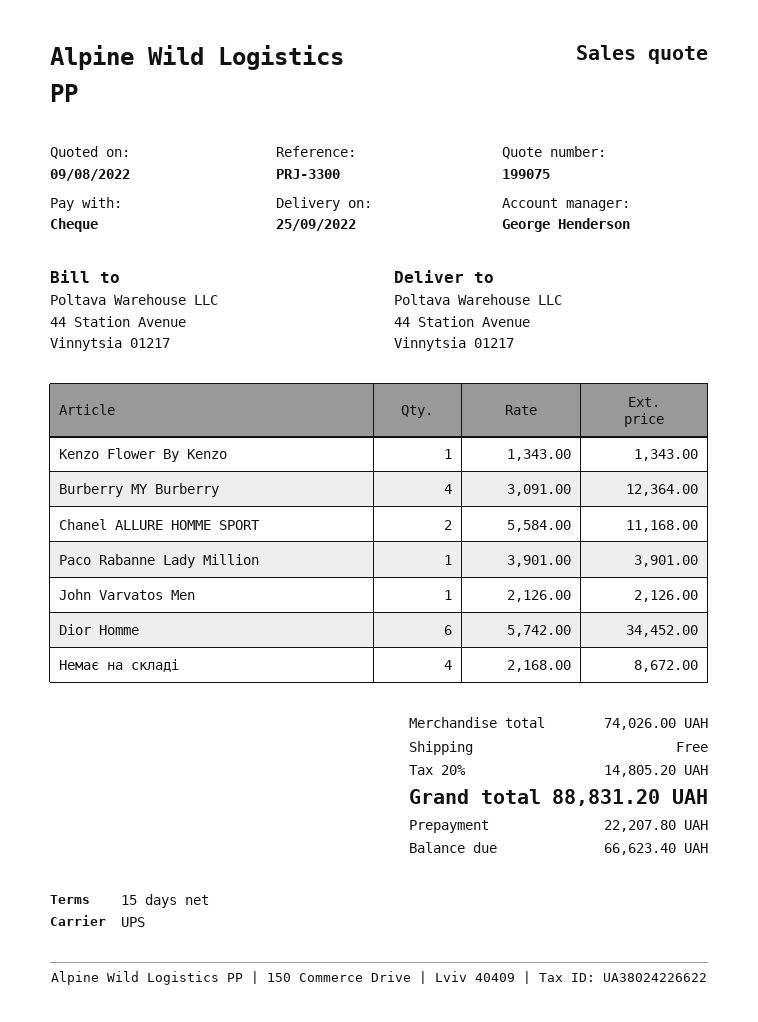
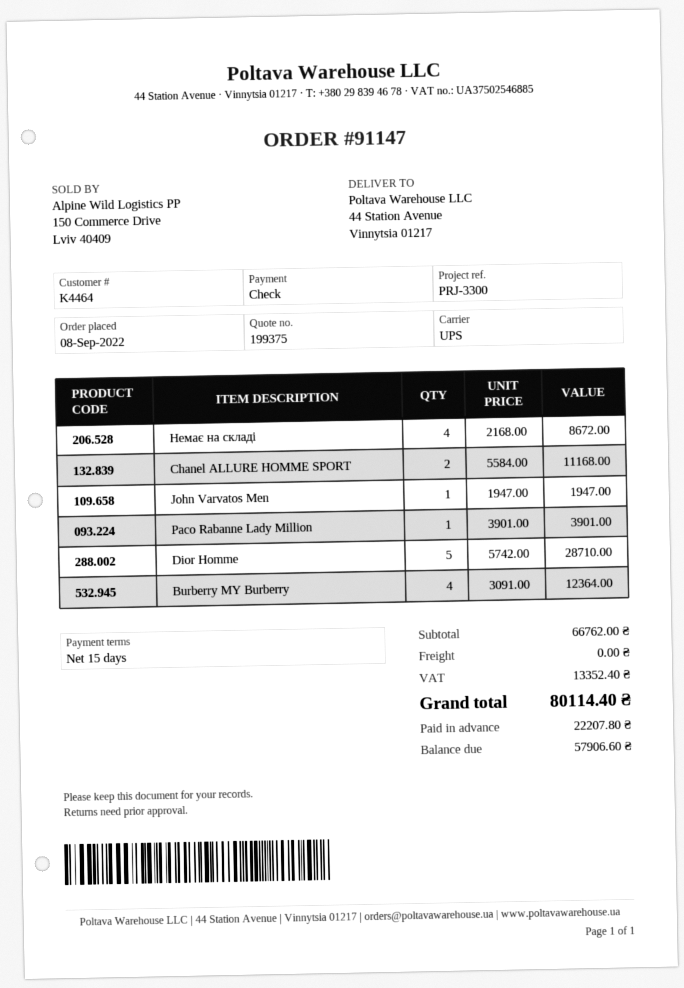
quote number: 199075 -> 199375
Kenzo Flower By Kenzo: 1 x 1343.00 = 1343.00 -> none
John Varvatos Men: 1 x 2126.00 = 2126.00 -> 1 x 1947.00 = 1947.00
Dior Homme: 6 x 5742.00 = 34452.00 -> 5 x 5742.00 = 28710.00
subtotal: 74026.00 -> 66762.00
tax: 14805.20 -> 13352.40
total: 88831.20 -> 80114.40
balance: 66623.40 -> 57906.60

